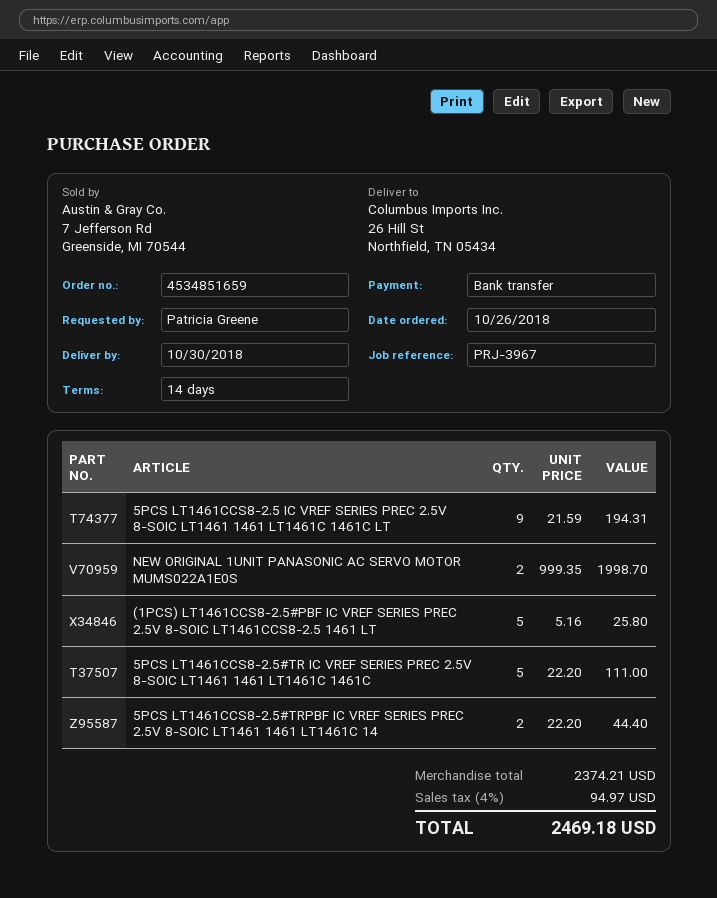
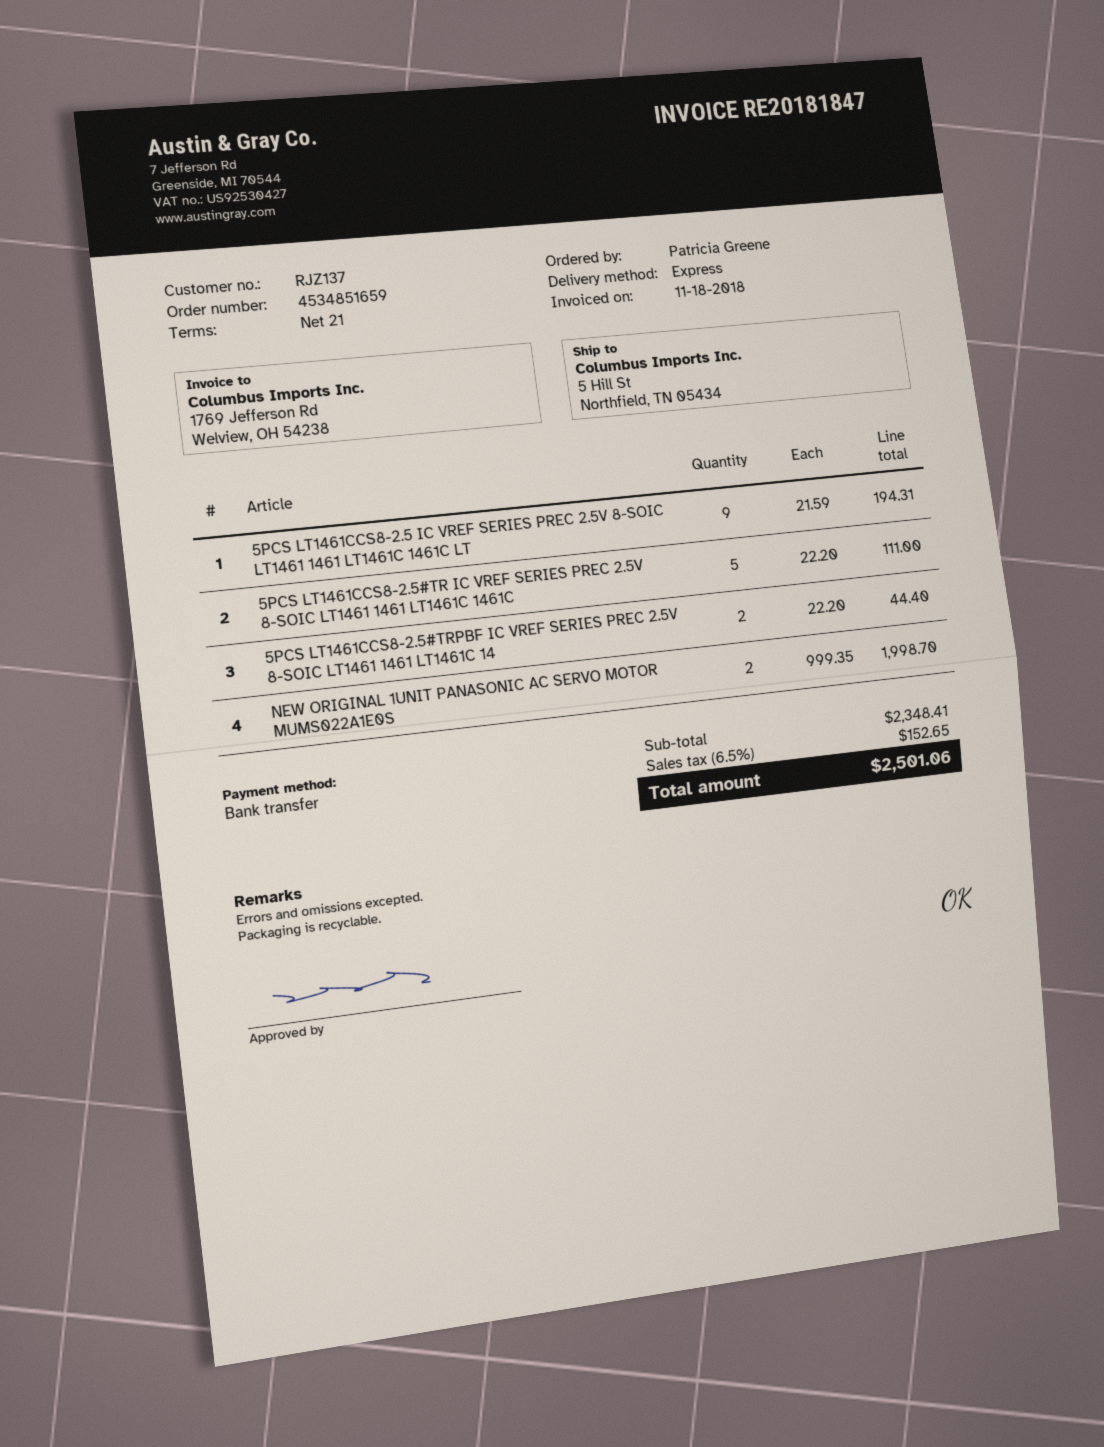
payment terms: 14 days -> 21 days
ship to: 26 Hill St, Northfield, TN 05434 -> 5 Hill St, Northfield, TN 05434
(1PCS) LT1461CCS8-2.5#PBF IC VREF SERIES PREC 2.5V 8-SOIC LT1461CCS8-2.5 1461 LT: 5 x 5.16 = 25.80 -> none
subtotal: 2374.21 -> 2348.41
tax: 4% = 94.97 -> 6.5% = 152.65
total: 2469.18 -> 2501.06

